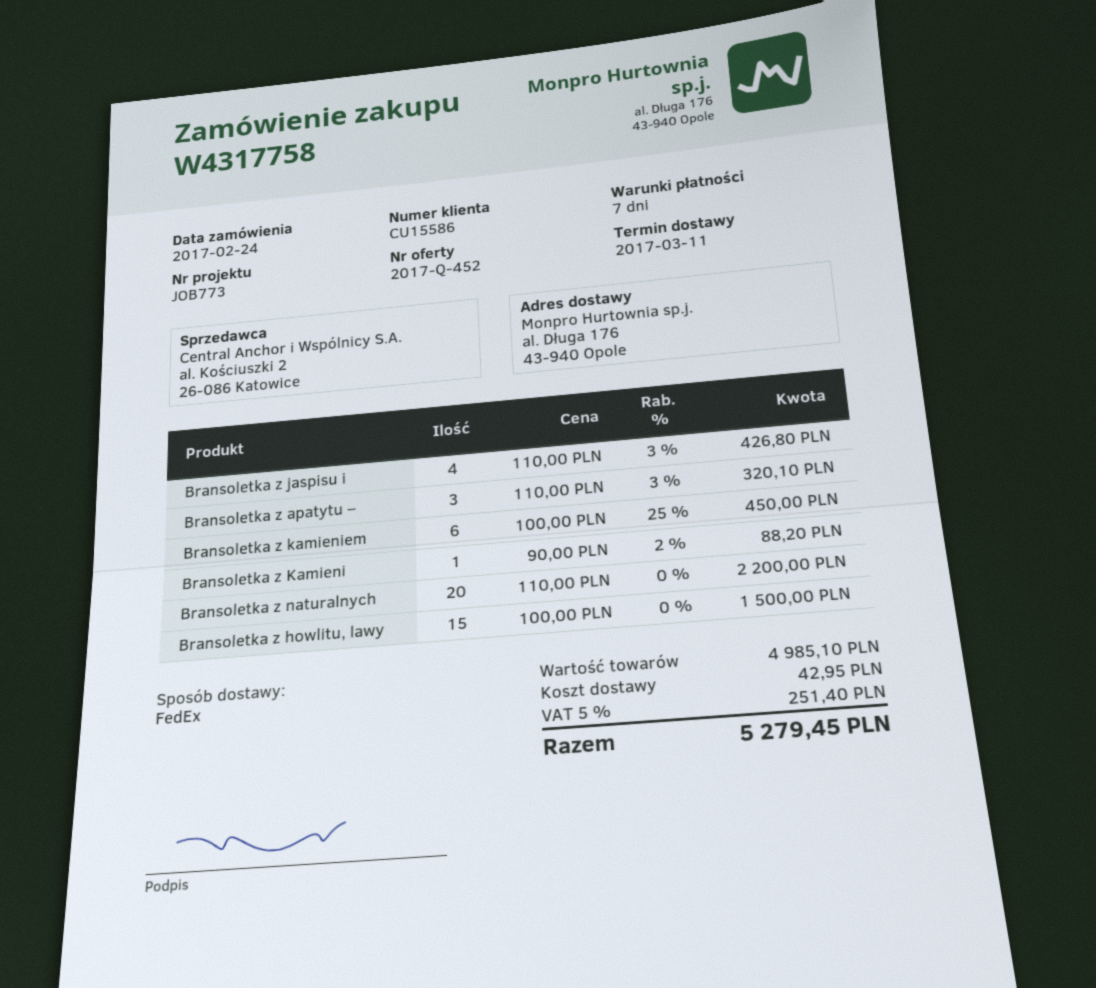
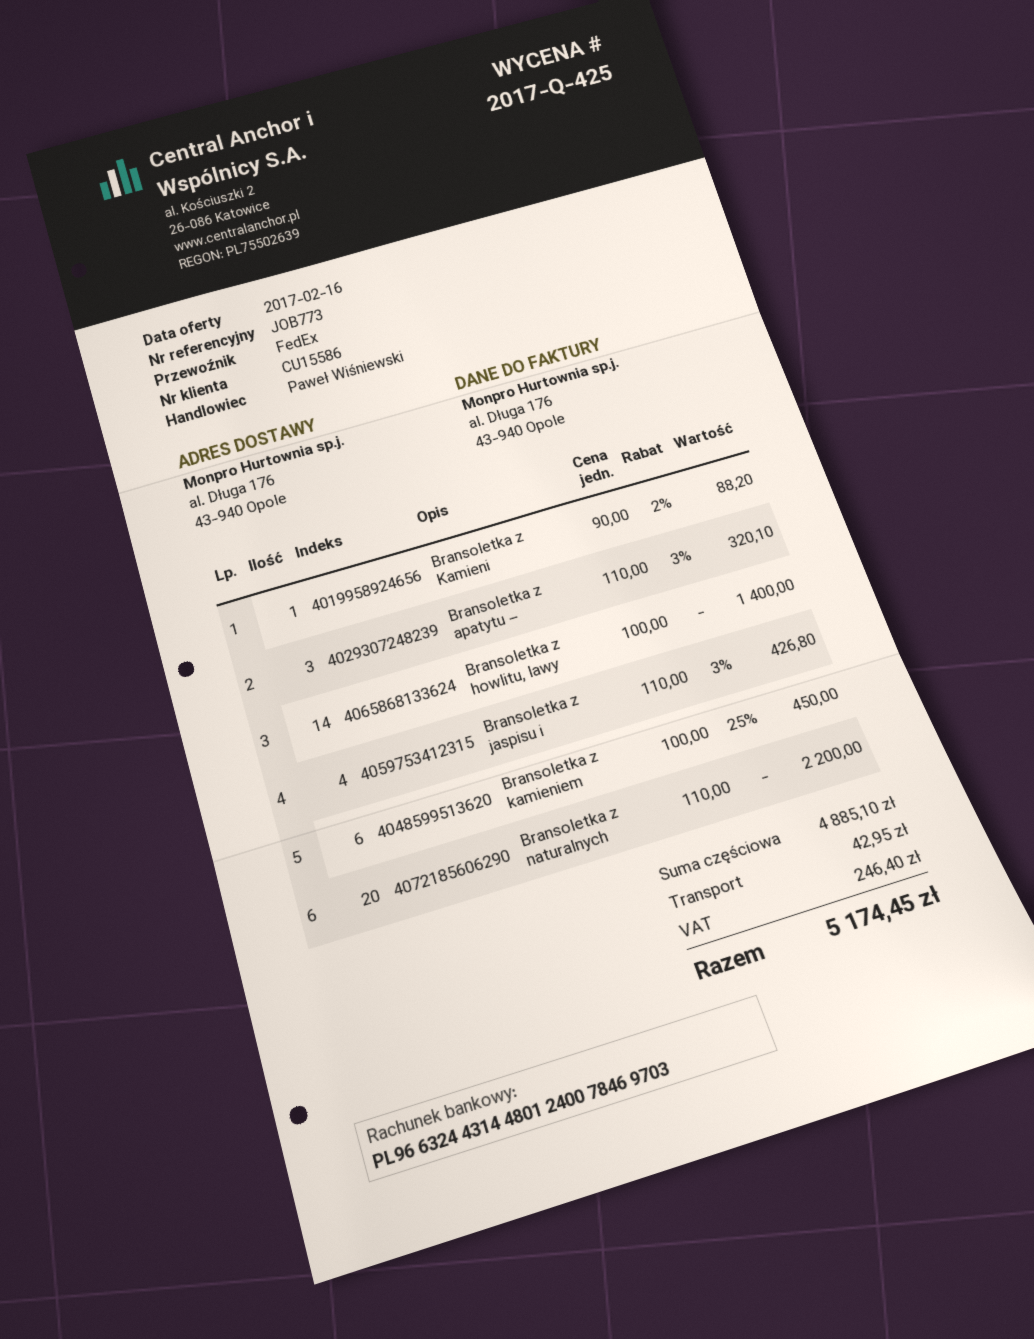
quote number: 2017-Q-452 -> 2017-Q-425
Bransoletka z howlitu, lawy: 15 x 100.00 = 1500.00 -> 14 x 100.00 = 1400.00
subtotal: 4985.10 -> 4885.10
tax: 251.40 -> 246.40
total: 5279.45 -> 5174.45

